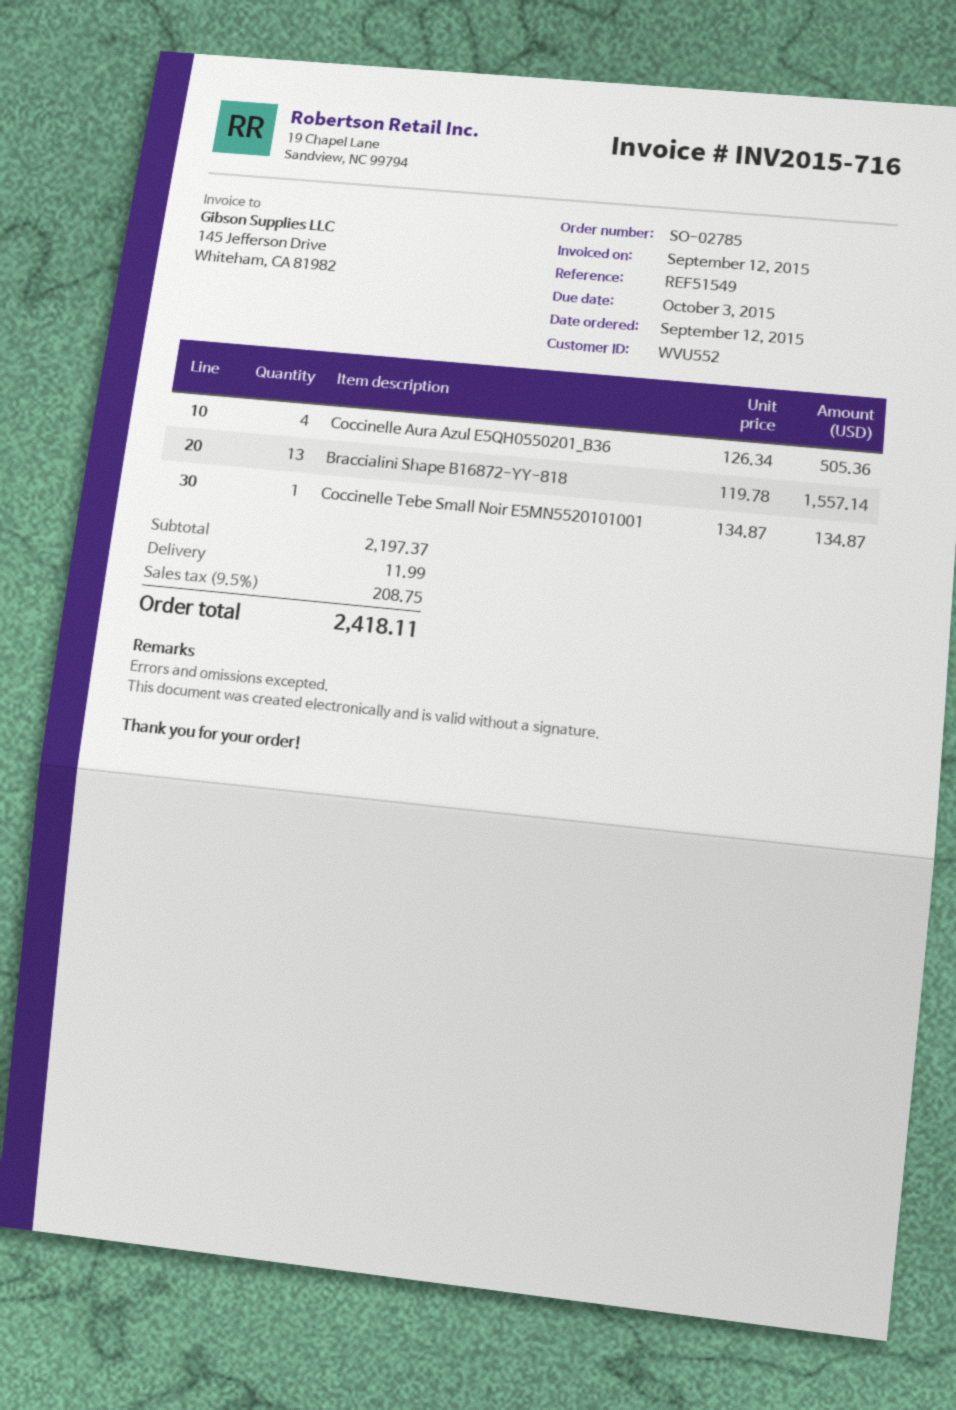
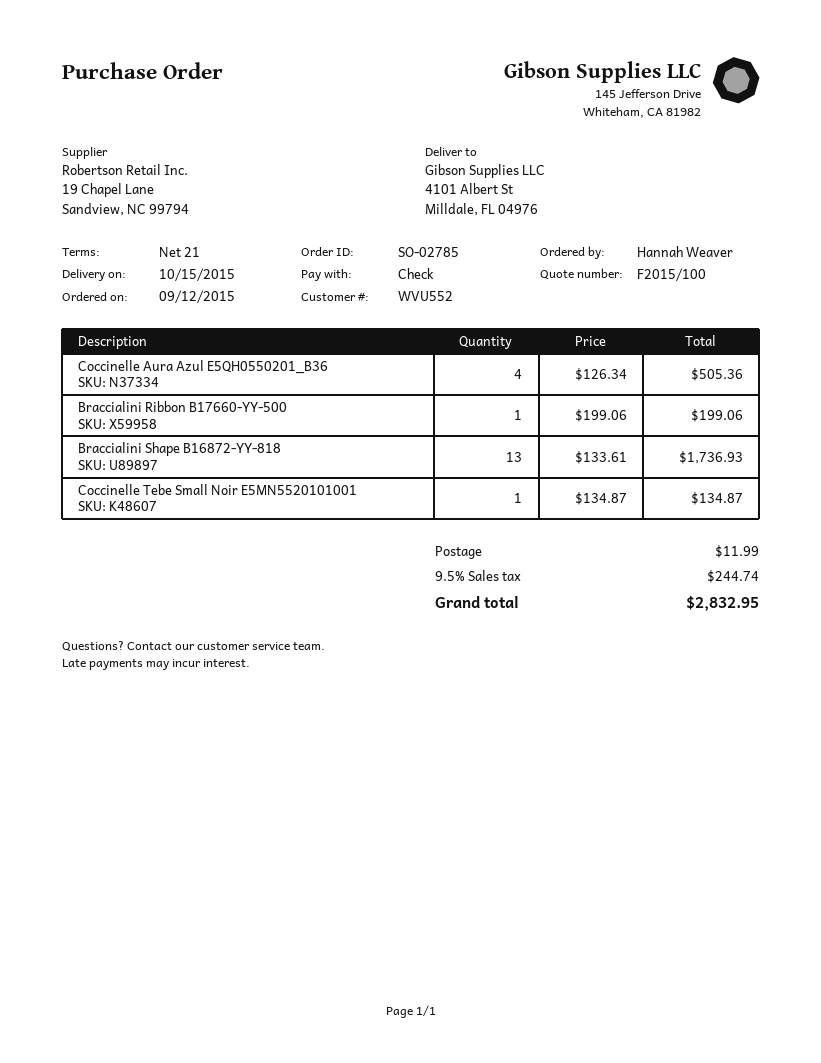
Braccialini Shape B16872-YY-818: 13 x 119.78 = 1557.14 -> 13 x 133.61 = 1736.93
Braccialini Ribbon B17660-YY-500: none -> 1 x 199.06 = 199.06
tax: 9.5% = 208.75 -> 9.5% = 244.74
total: 2418.11 -> 2832.95

